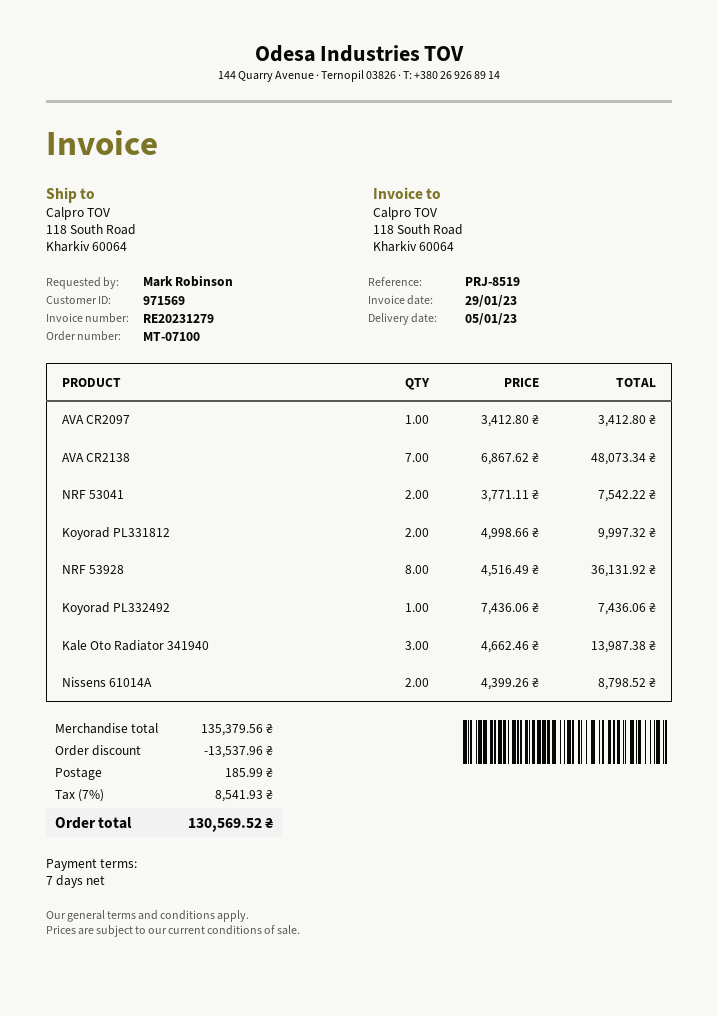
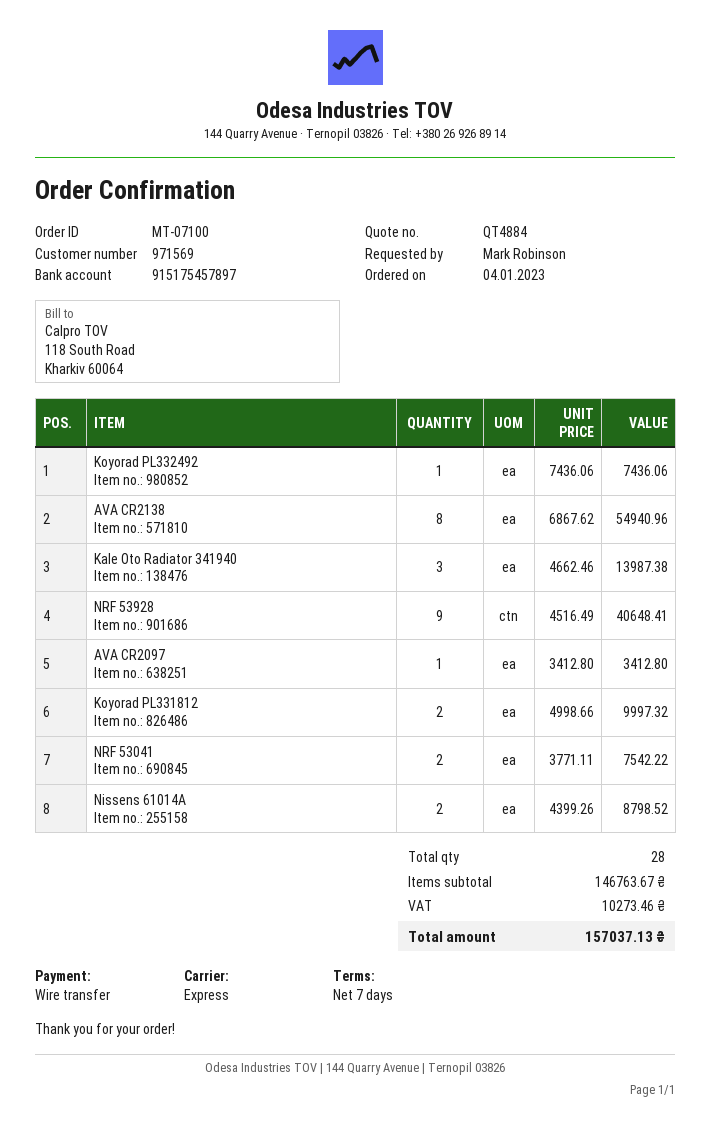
AVA CR2138: 7 x 6867.62 = 48073.34 -> 8 x 6867.62 = 54940.96
NRF 53928: 8 x 4516.49 = 36131.92 -> 9 x 4516.49 = 40648.41
subtotal: 135379.56 -> 146763.67
discount: 13537.96 -> none
shipping: 185.99 -> none
tax: 8541.93 -> 10273.46
total: 130569.52 -> 157037.13

